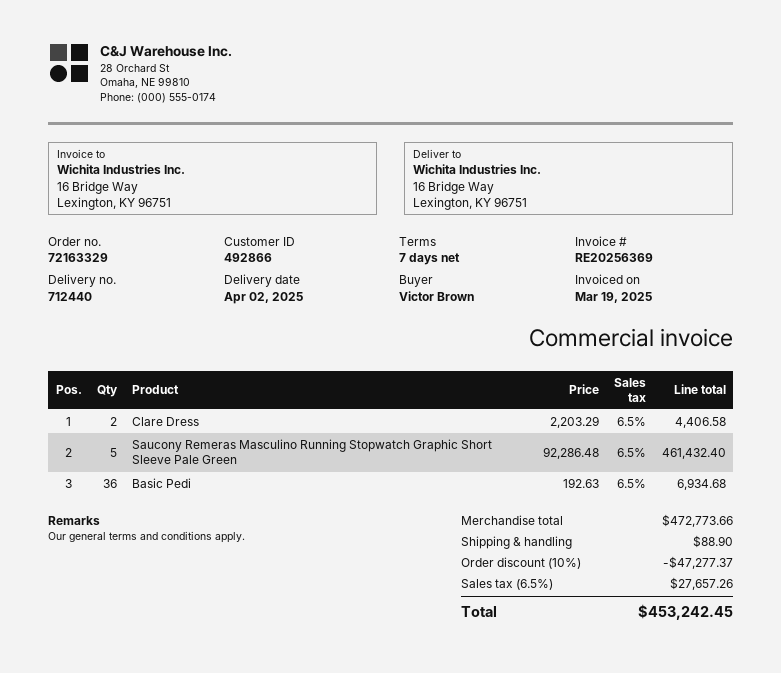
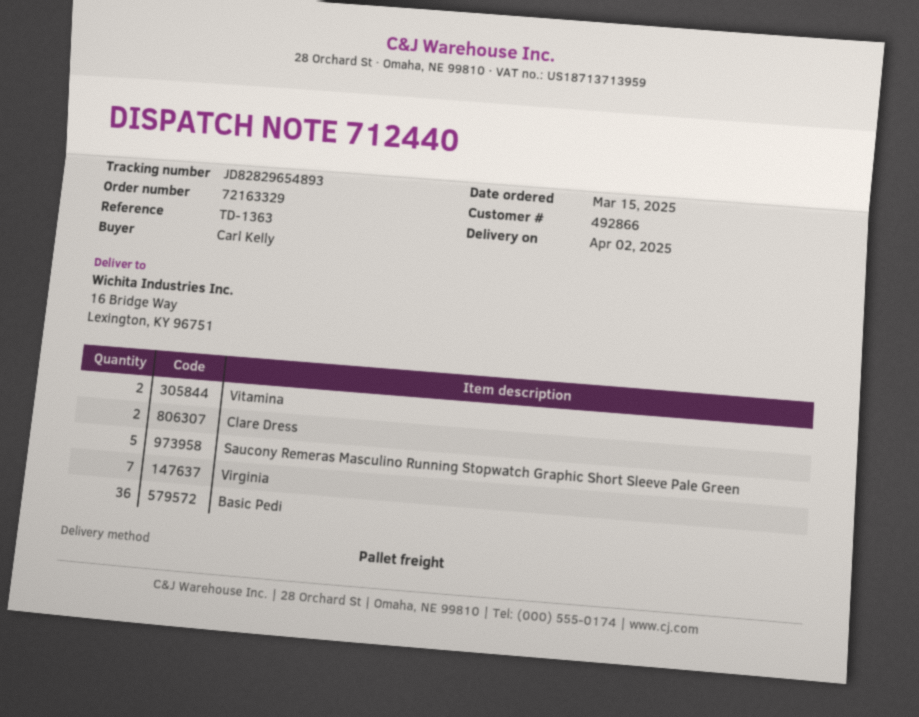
ordered by: Victor Brown -> Carl Kelly
Vitamina: none -> 2
Virginia: none -> 7

